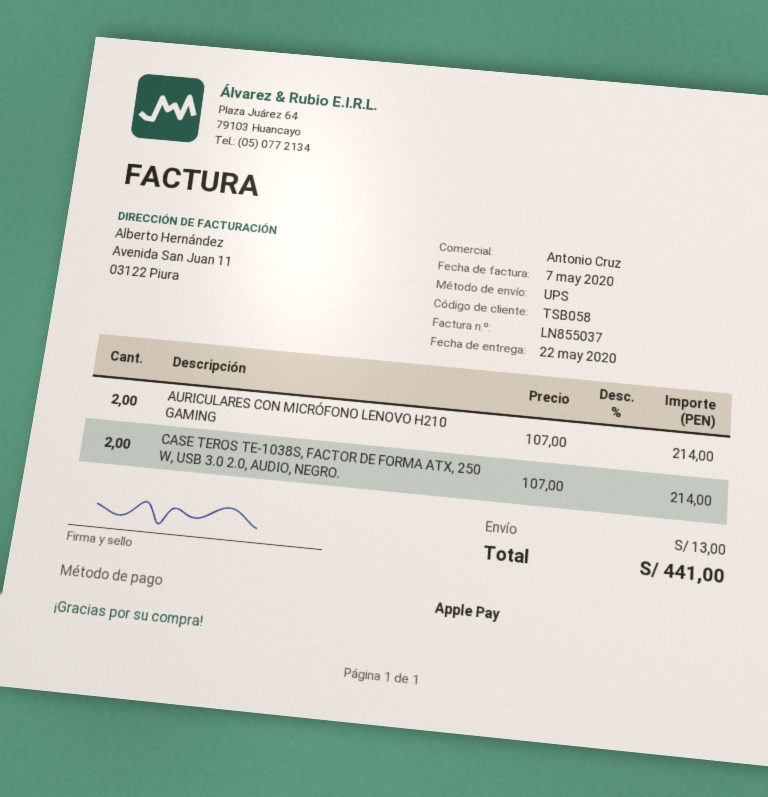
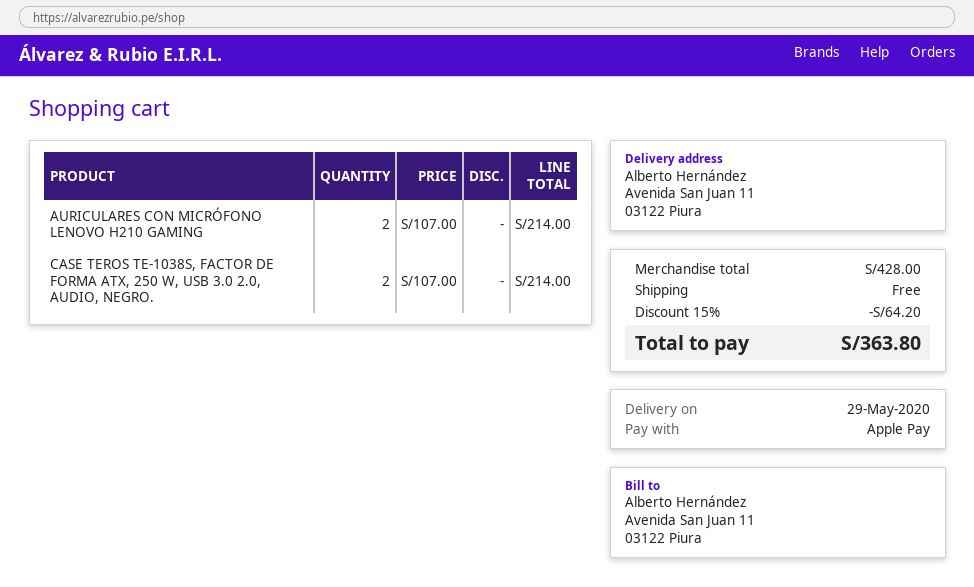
delivery date: 2020-05-22 -> 2020-05-29
discount: none -> 15% = 64.20
shipping: 13.00 -> 0.00
total: 441.00 -> 363.80

